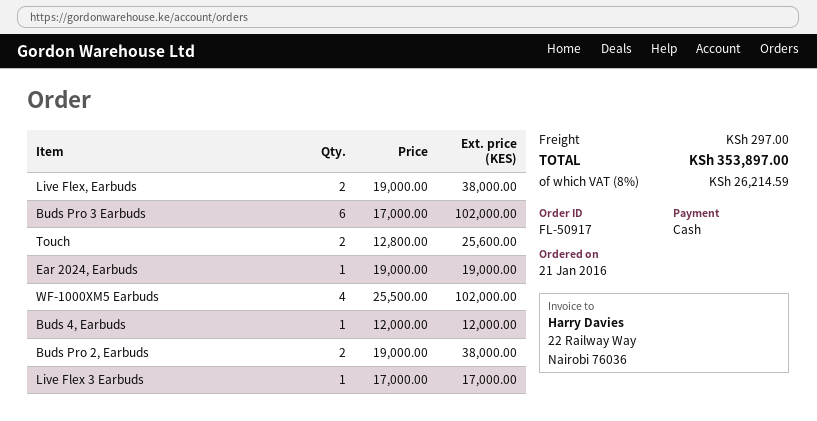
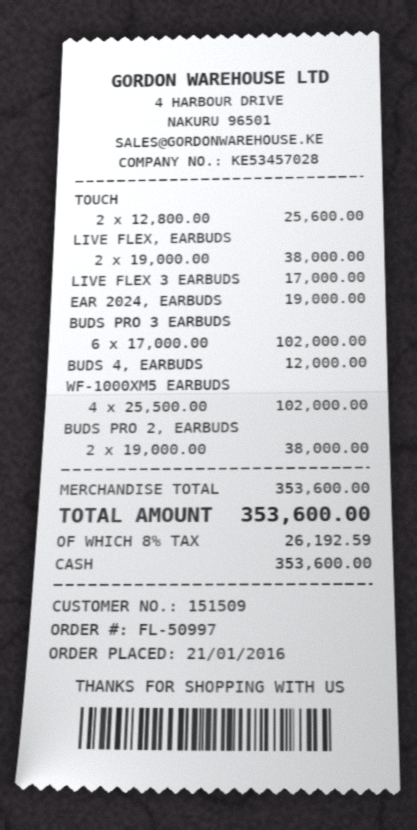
order number: FL-50917 -> FL-50997
shipping: 297.00 -> none
tax: 8% = 26214.59 -> 8% = 26192.59
total: 353897.00 -> 353600.00

